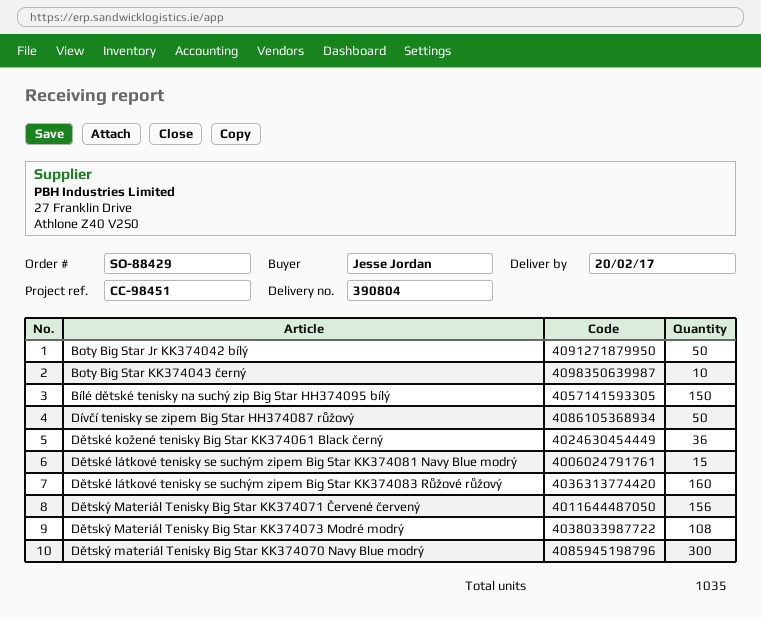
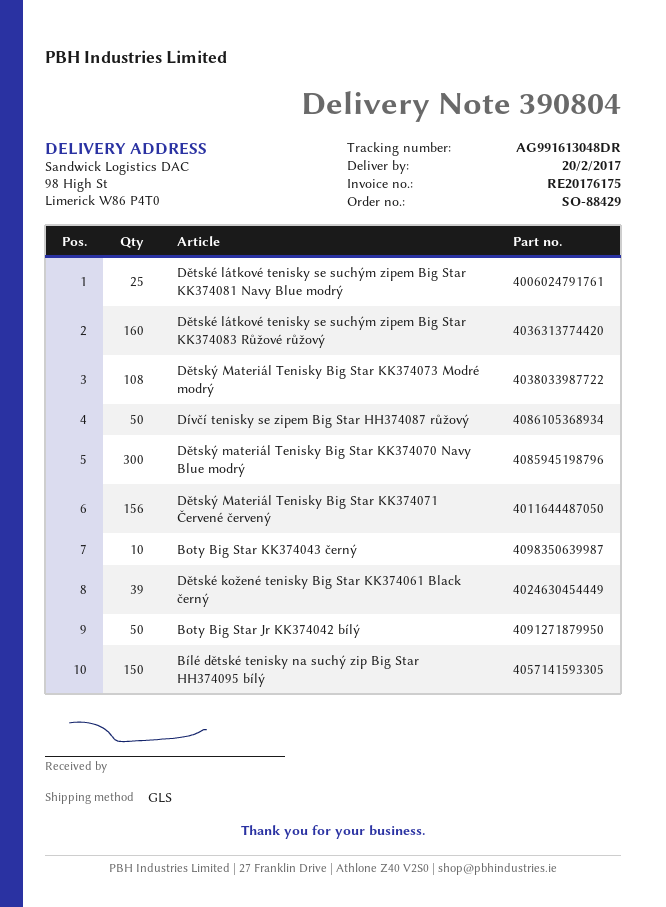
Dětské kožené tenisky Big Star KK374061 Black černý: 36 -> 39
Dětské látkové tenisky se suchým zipem Big Star KK374081 Navy Blue modrý: 15 -> 25

